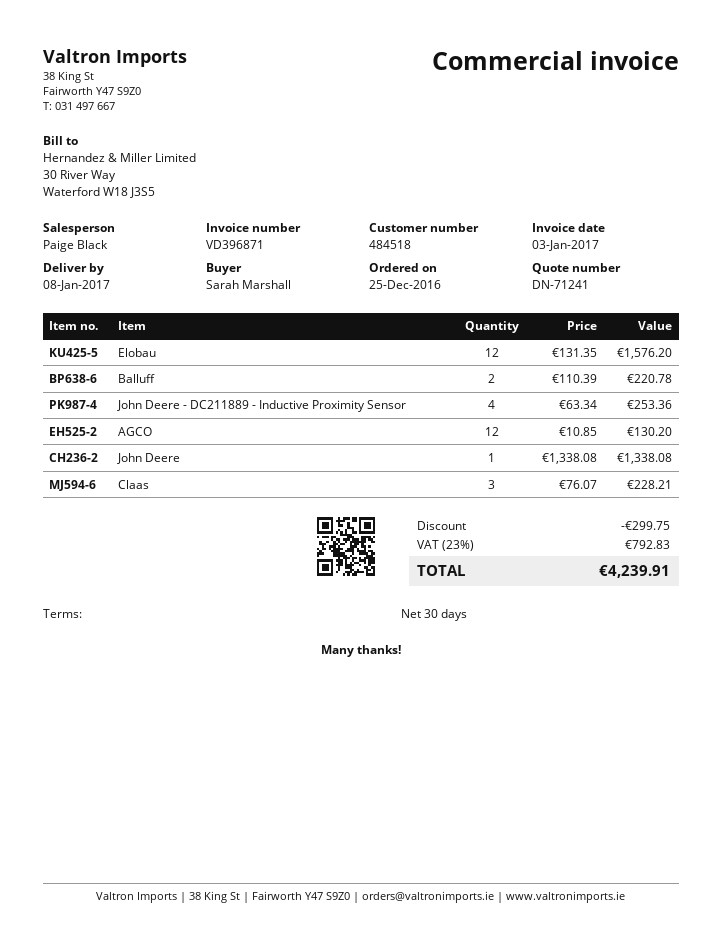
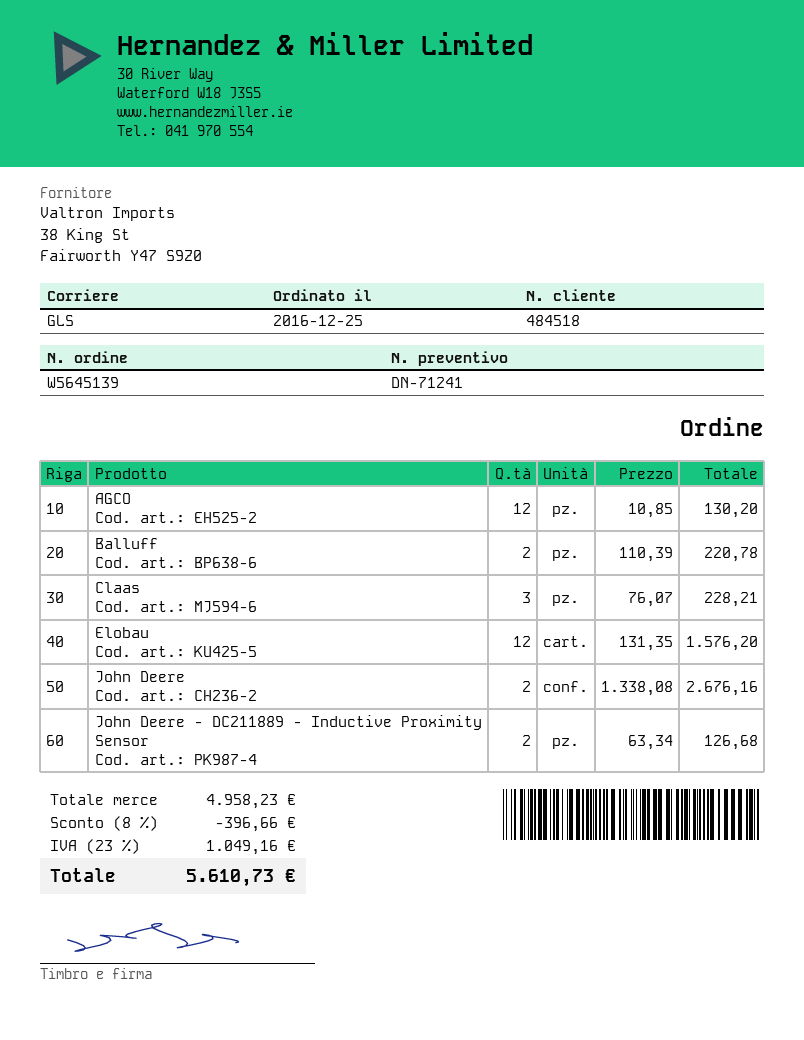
John Deere - DC211889 - Inductive Proximity Sensor: 4 x 63.34 = 253.36 -> 2 x 63.34 = 126.68
John Deere: 1 x 1338.08 = 1338.08 -> 2 x 1338.08 = 2676.16
discount: 299.75 -> 396.66
tax: 23% = 792.83 -> 23% = 1049.16
total: 4239.91 -> 5610.73

